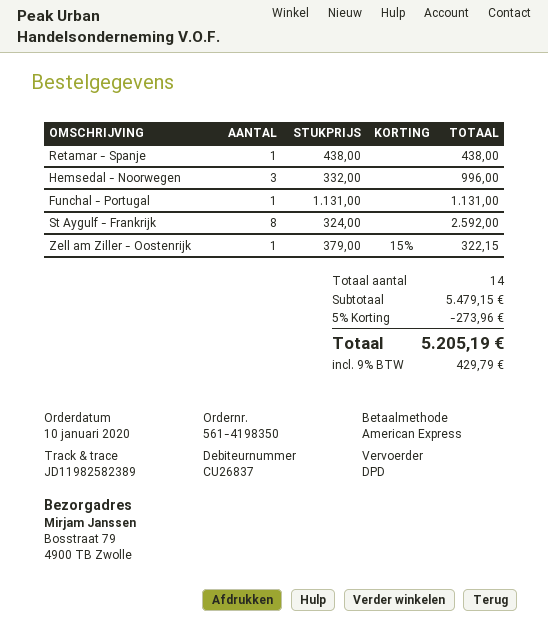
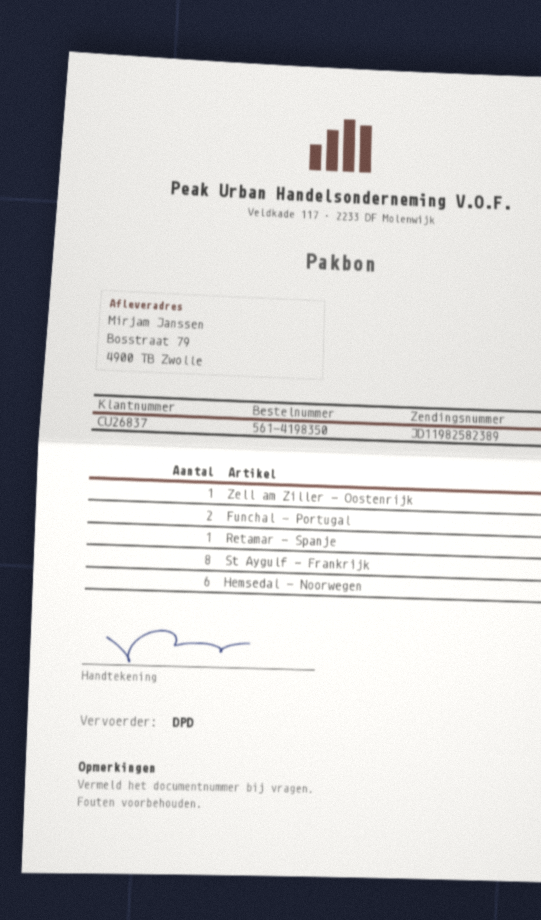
Hemsedal - Noorwegen: 3 -> 6
Funchal - Portugal: 1 -> 2

